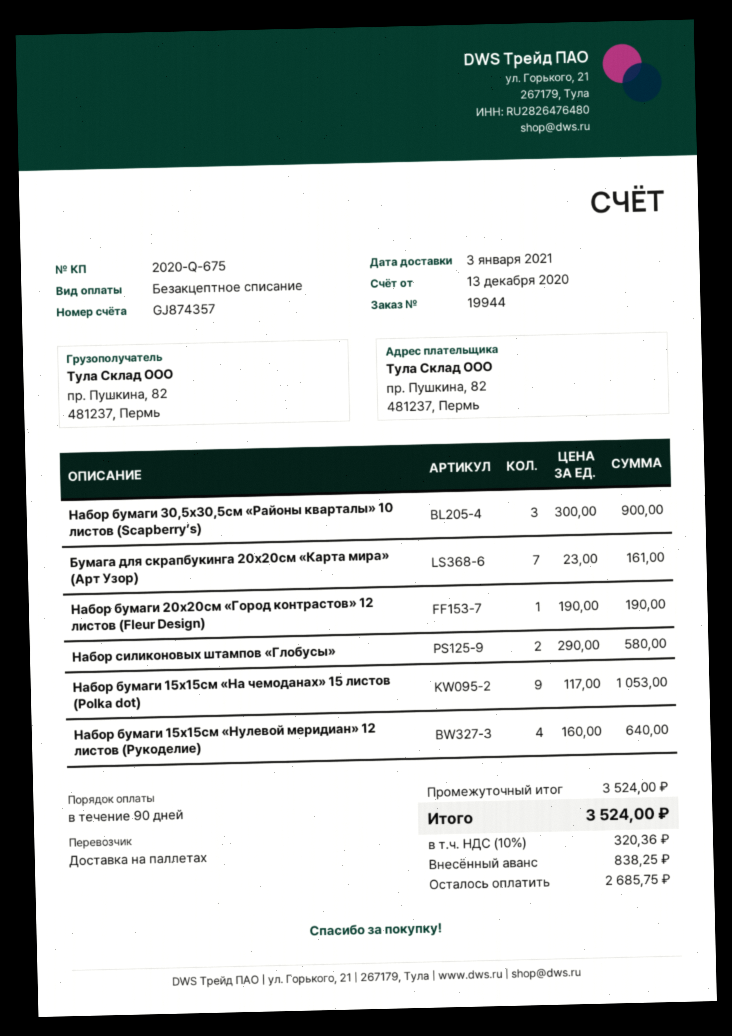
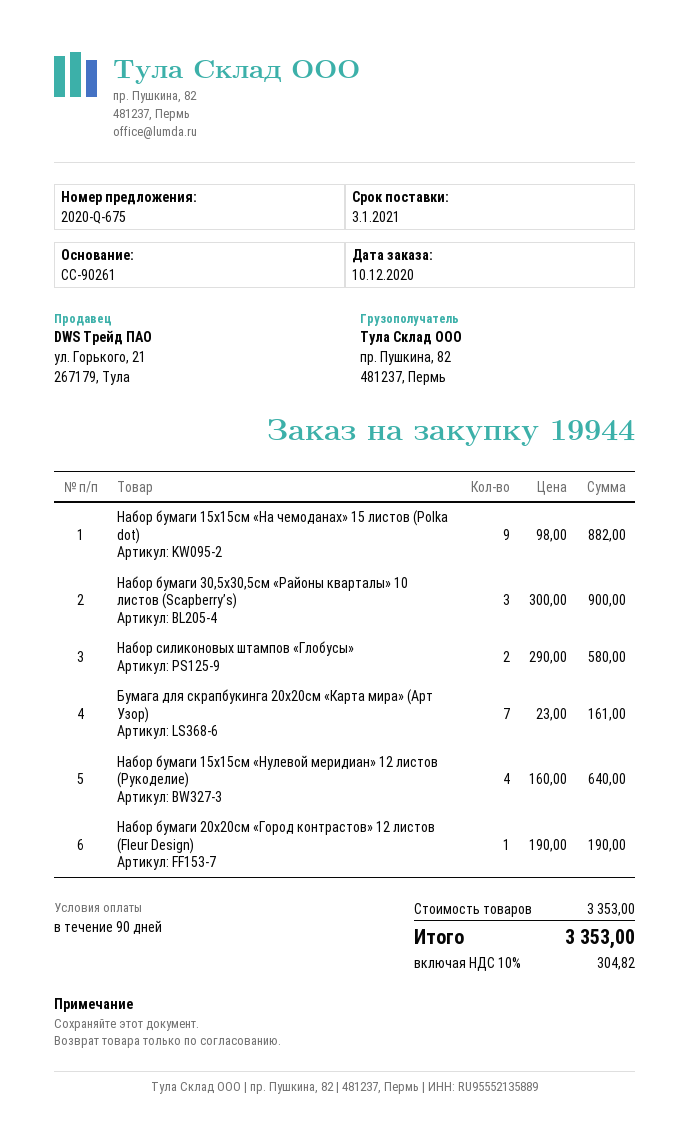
Набор бумаги 15х15см «На чемоданах» 15 листов (Polka dot): 9 x 117.00 = 1053.00 -> 9 x 98.00 = 882.00
subtotal: 3524.00 -> 3353.00
tax: 10% = 320.36 -> 10% = 304.82
total: 3524.00 -> 3353.00

